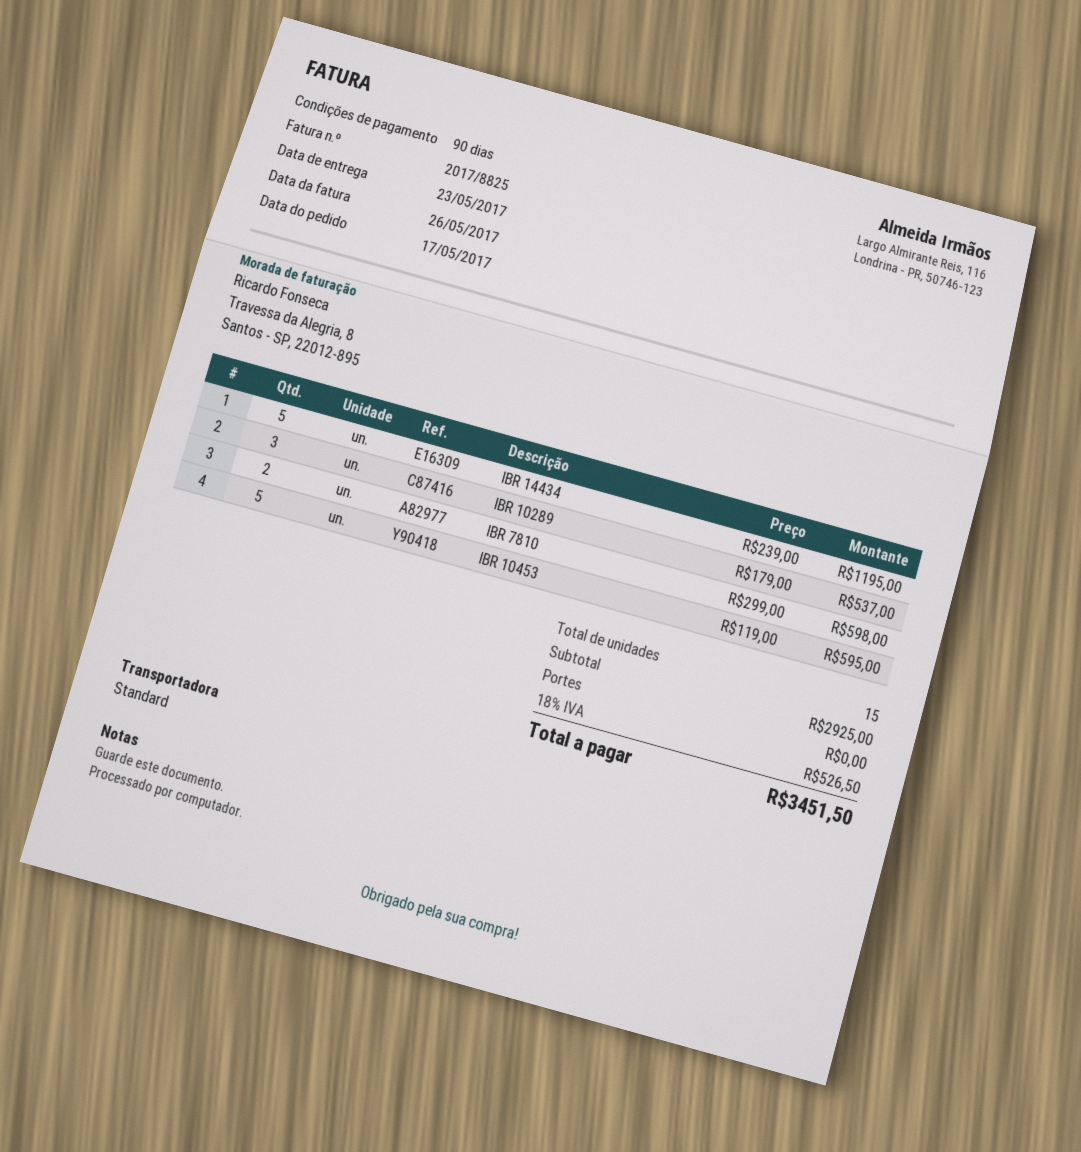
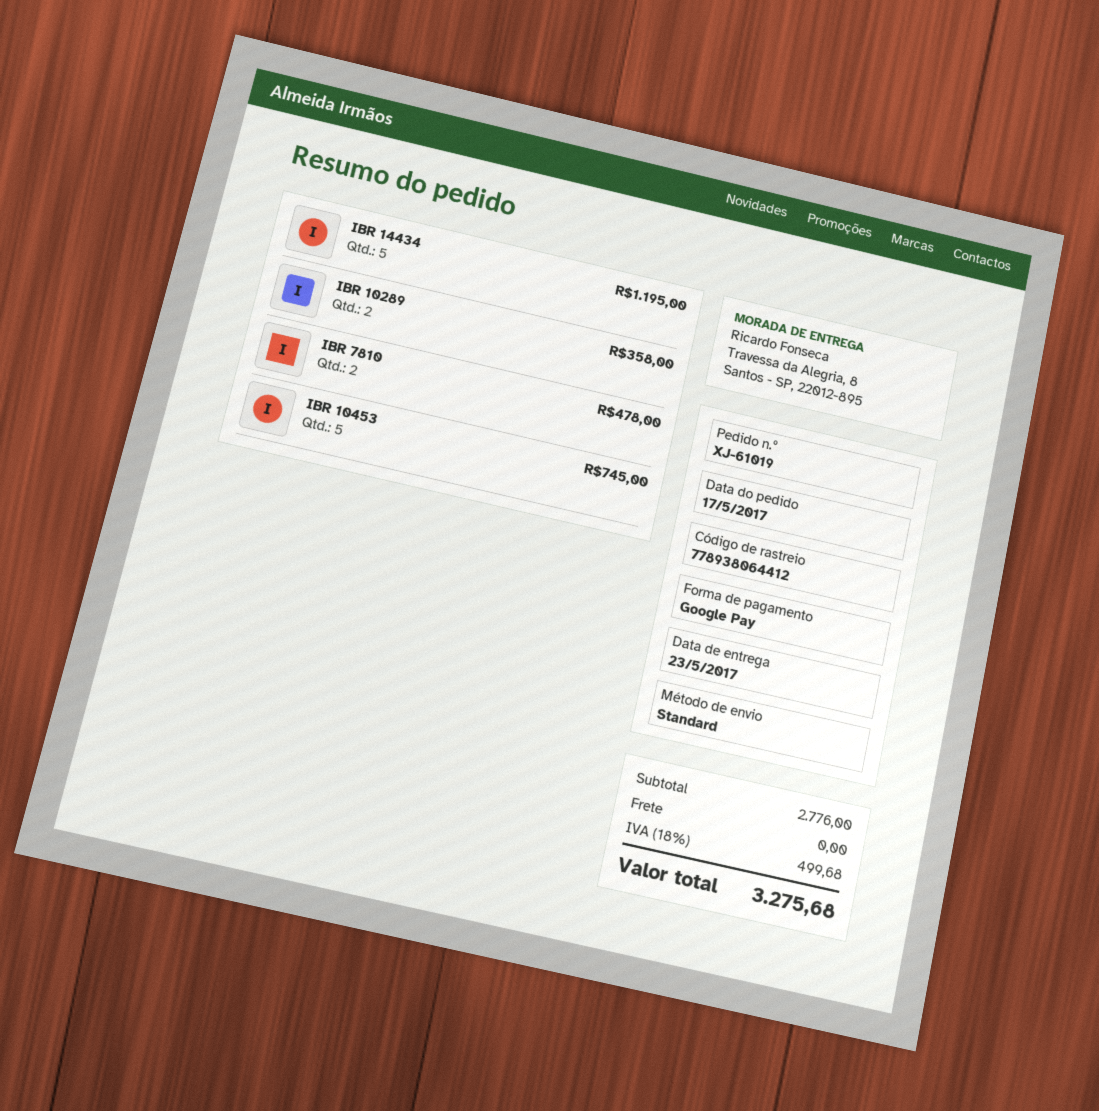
IBR 10289: 3 for 537.00 -> 2 for 358.00
IBR 7810: 2 for 598.00 -> 2 for 478.00
IBR 10453: 5 for 595.00 -> 5 for 745.00
subtotal: 2925.00 -> 2776.00
tax: 18% = 526.50 -> 18% = 499.68
total: 3451.50 -> 3275.68

